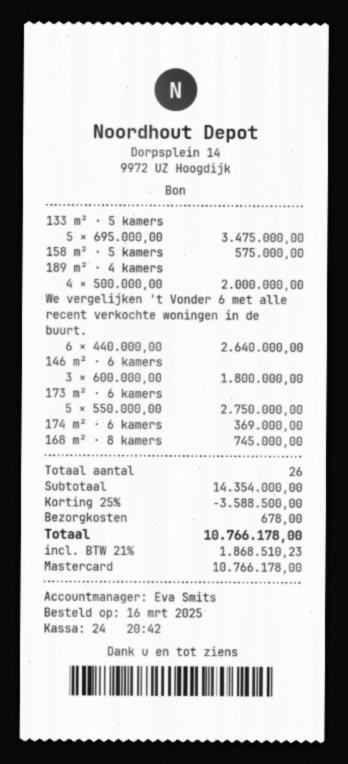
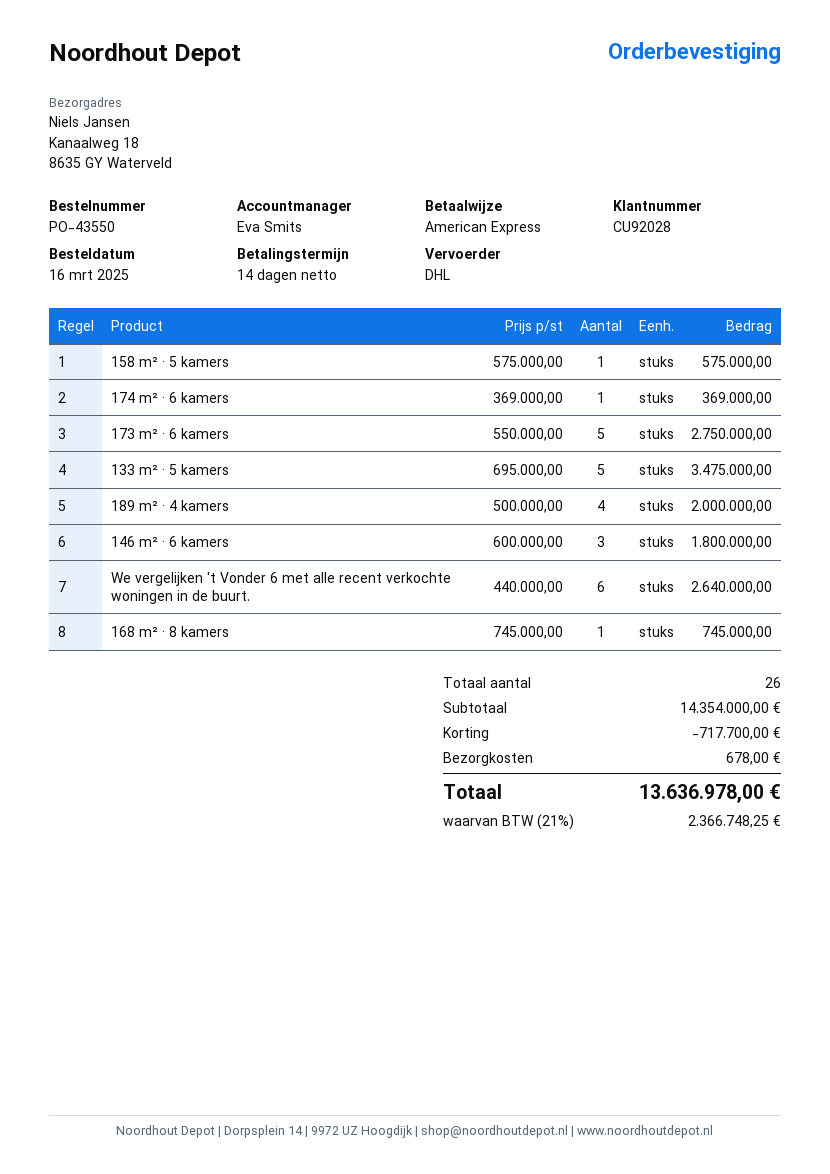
payment method: Mastercard -> American Express
discount: 3588500.00 -> 717700.00
tax: 21% = 1868510.23 -> 21% = 2366748.25
total: 10766178.00 -> 13636978.00

